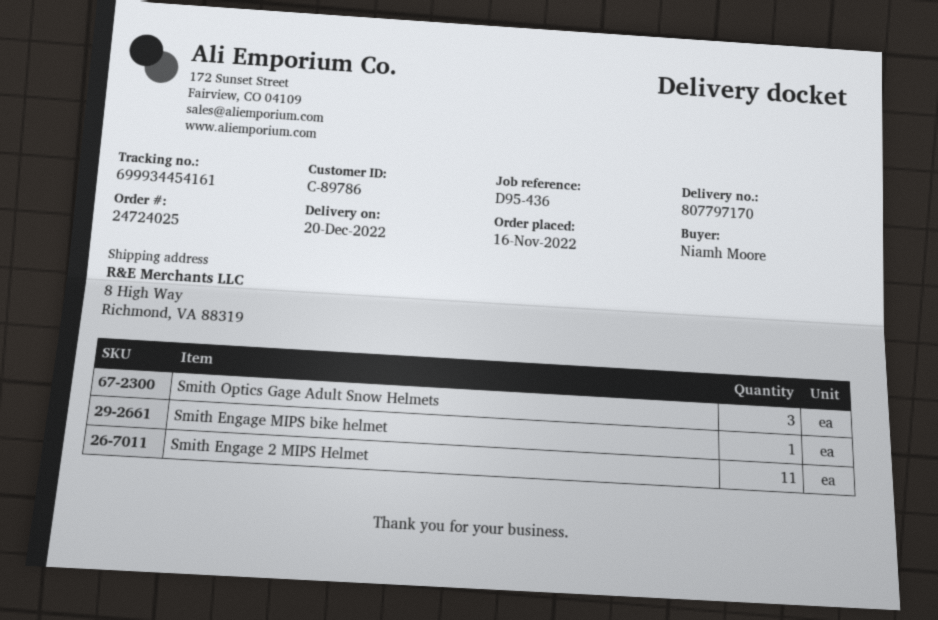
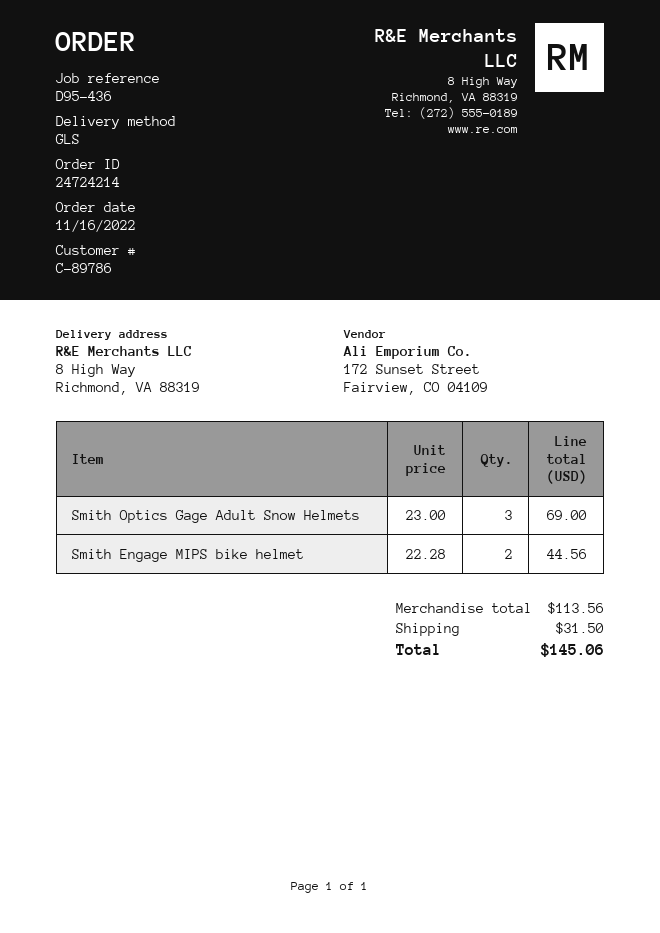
order number: 24724025 -> 24724214
Smith Engage MIPS bike helmet: 1 -> 2
Smith Engage 2 MIPS Helmet: 11 -> none

